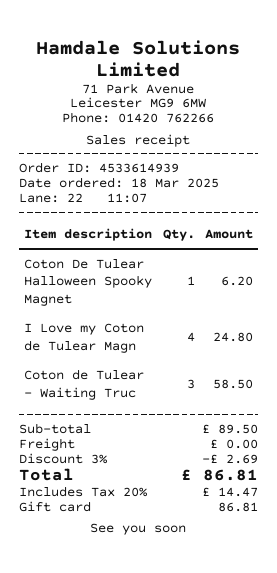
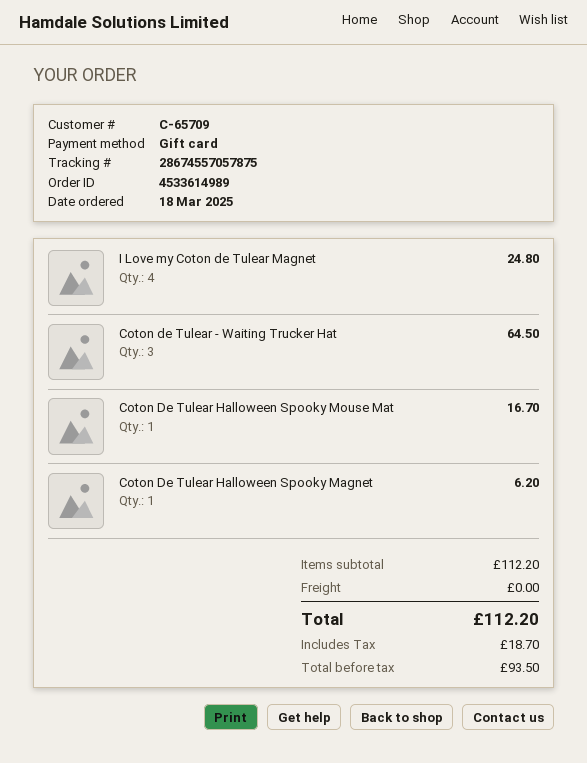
order number: 4533614939 -> 4533614989
Coton de Tulear - Waiting Truc: 3 for 58.50 -> 3 for 64.50
Coton De Tulear Halloween Spooky Mouse Mat: none -> 1 for 16.70
subtotal: 89.50 -> 112.20
discount: 3% = 2.69 -> none
tax: 14.47 -> 18.70
total: 86.81 -> 112.20

